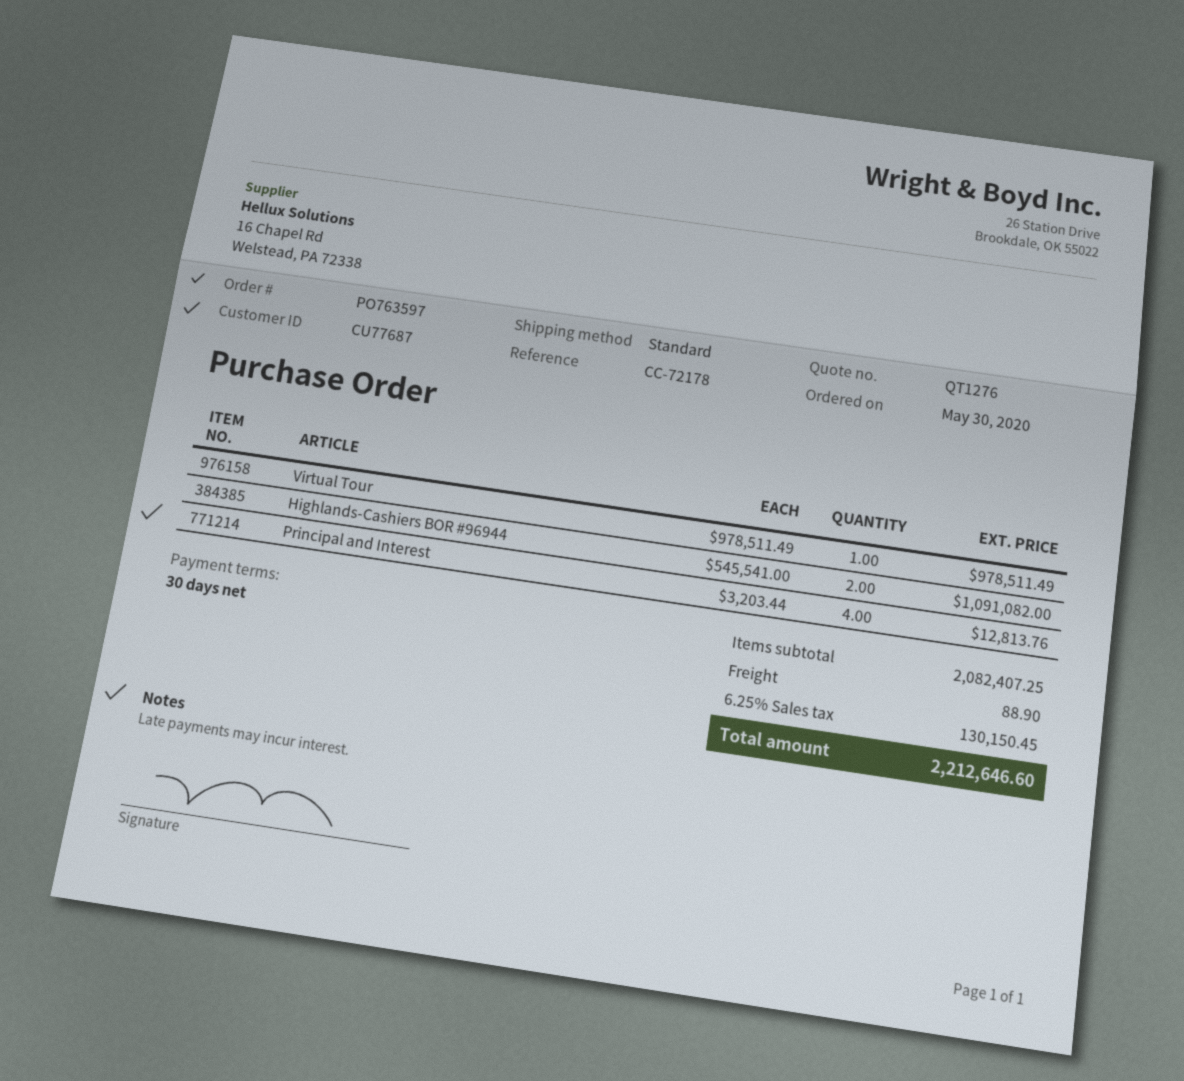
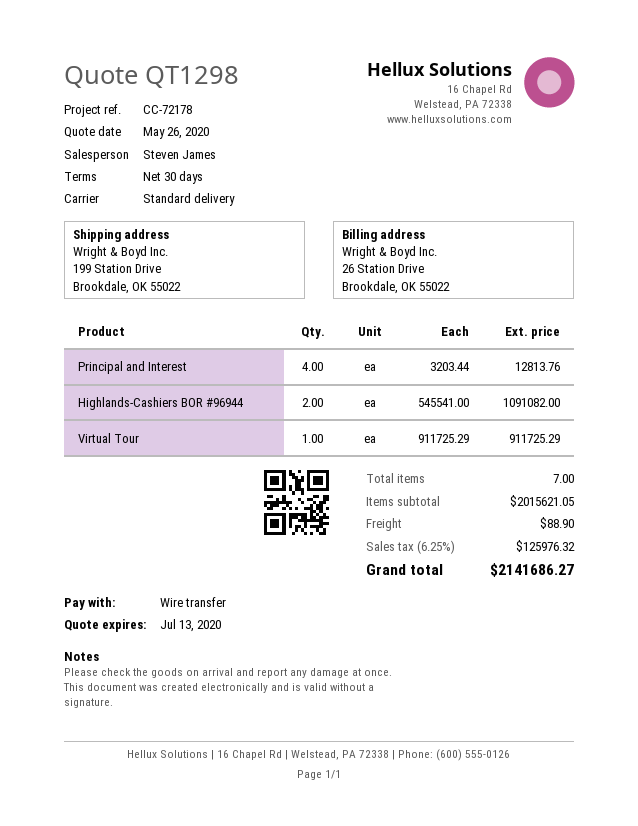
quote number: QT1276 -> QT1298
Virtual Tour: 1 x 978511.49 = 978511.49 -> 1 x 911725.29 = 911725.29
subtotal: 2082407.25 -> 2015621.05
tax: 6.25% = 130150.45 -> 6.25% = 125976.32
total: 2212646.60 -> 2141686.27

